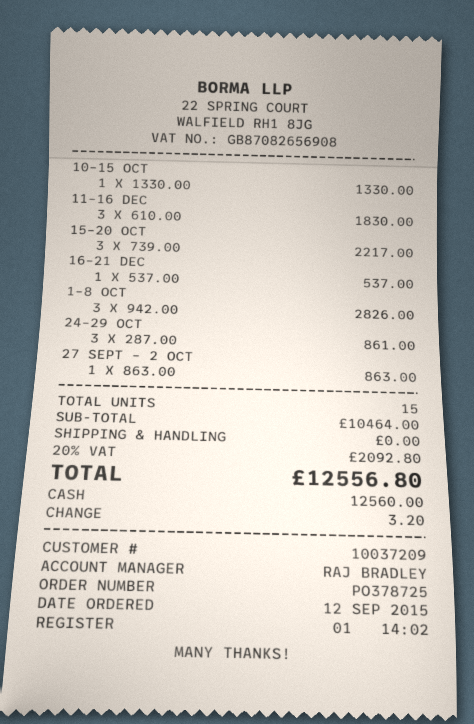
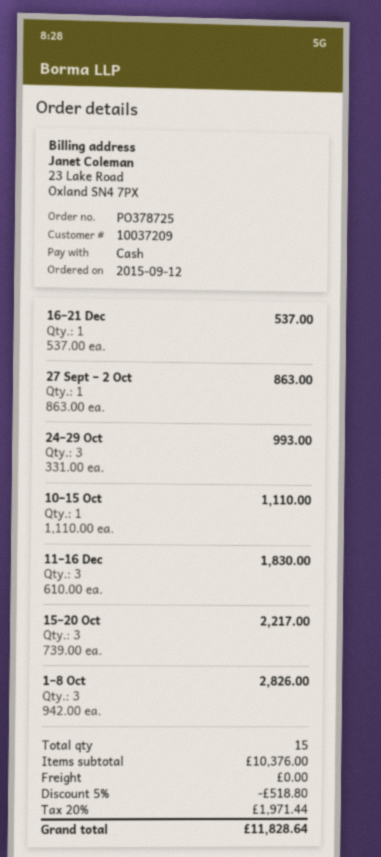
10–15 OCT: 1 x 1330.00 = 1330.00 -> 1 x 1110.00 = 1110.00
24–29 OCT: 3 x 287.00 = 861.00 -> 3 x 331.00 = 993.00
subtotal: 10464.00 -> 10376.00
discount: none -> 5% = 518.80
tax: 20% = 2092.80 -> 20% = 1971.44
total: 12556.80 -> 11828.64

